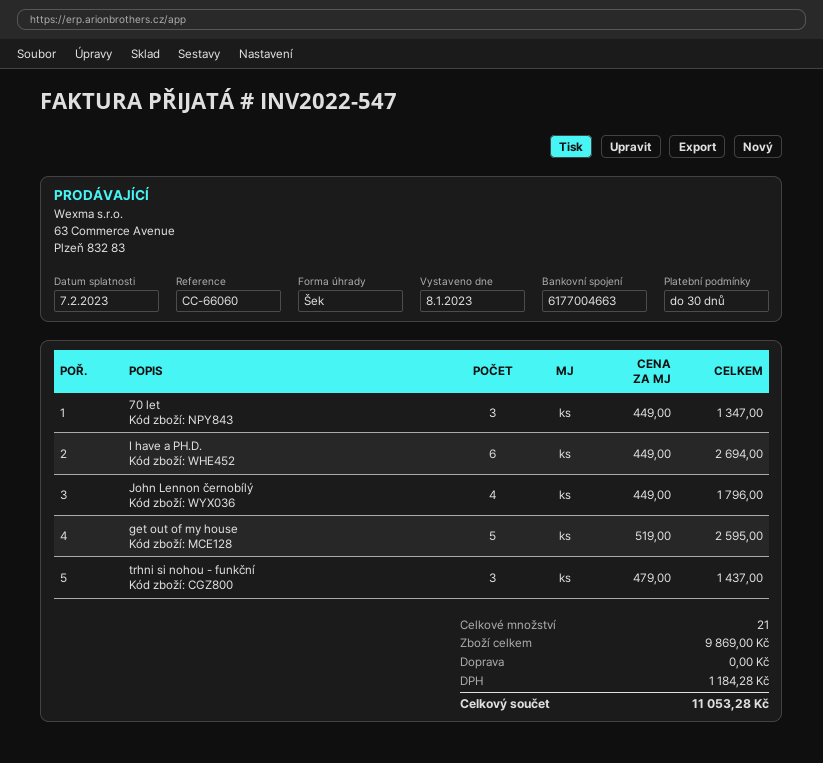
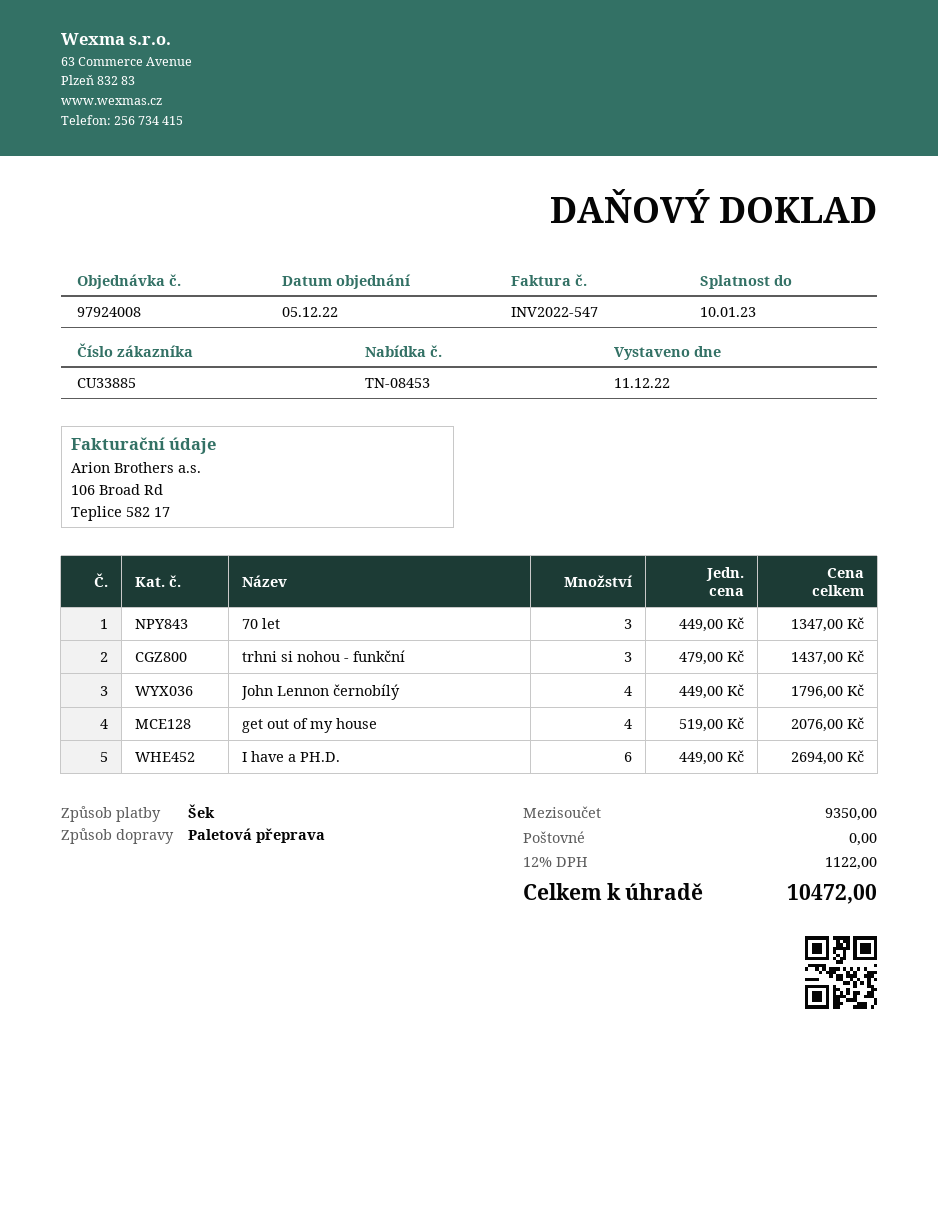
invoice date: 2023-01-08 -> 2022-12-11
due date: 2023-02-07 -> 2023-01-10
get out of my house: 5 x 519.00 = 2595.00 -> 4 x 519.00 = 2076.00
subtotal: 9869.00 -> 9350.00
tax: 1184.28 -> 1122.00
total: 11053.28 -> 10472.00

